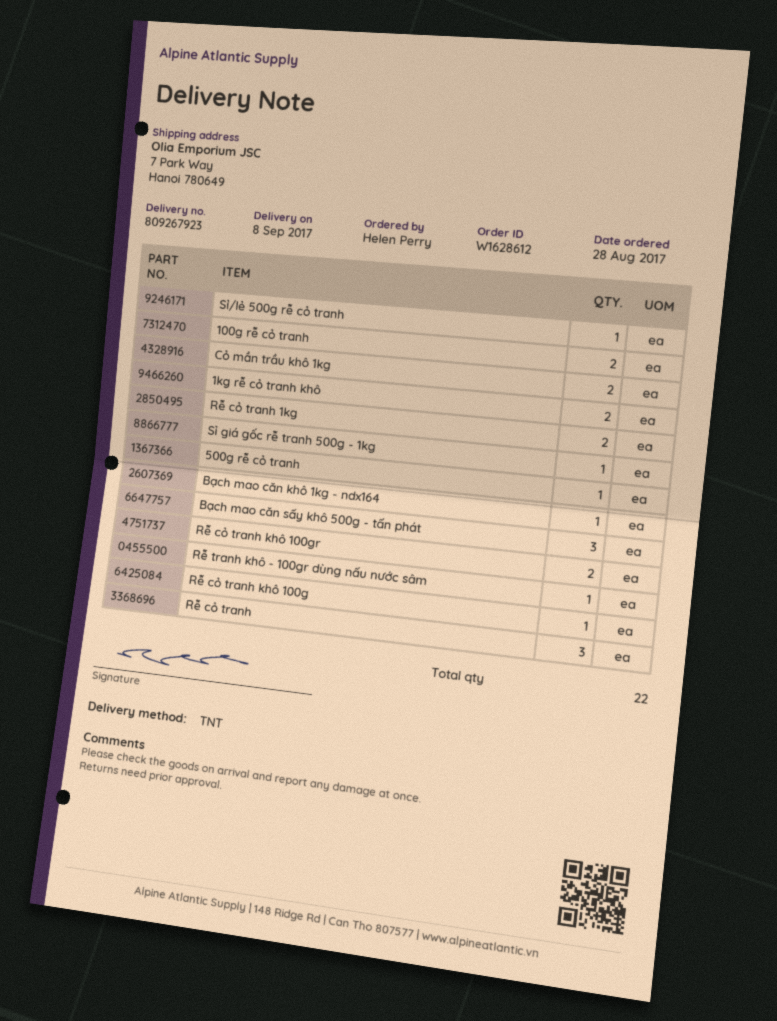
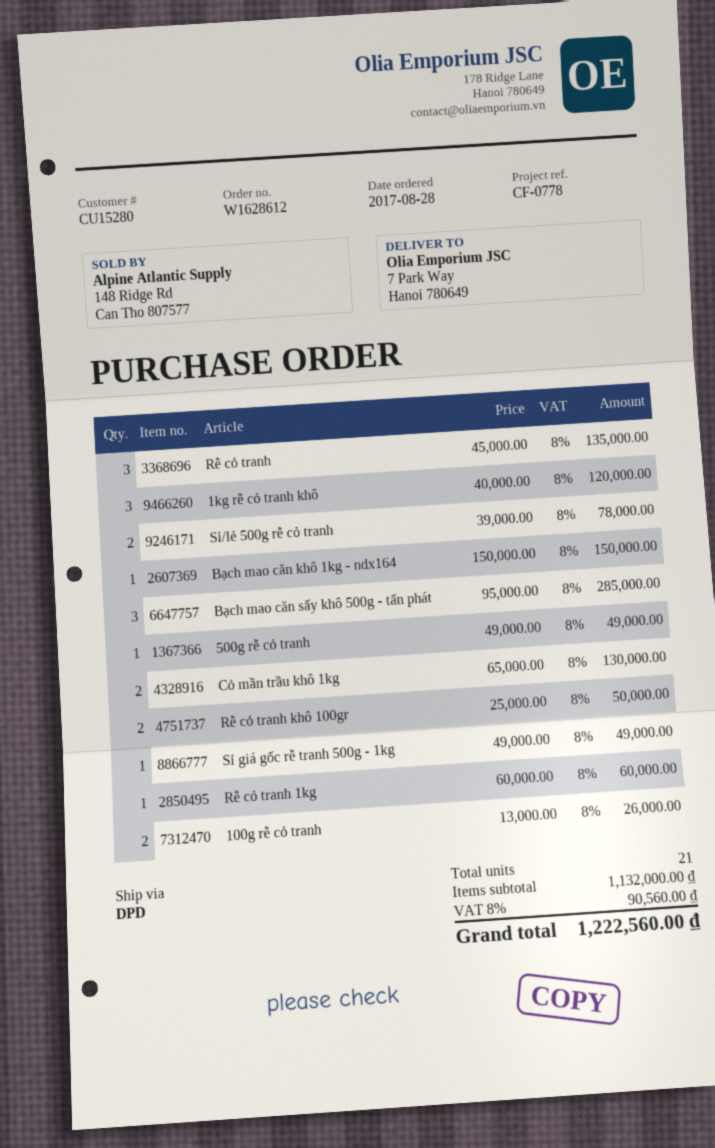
shipping method: TNT -> DPD
Sỉ/lẻ 500g rễ cỏ tranh: 1 -> 2
1kg rễ cỏ tranh khô: 2 -> 3
Rễ cỏ tranh 1kg: 2 -> 1
Rễ tranh khô - 100gr dùng nấu nước sâm: 1 -> none
Rễ cỏ tranh khô 100g: 1 -> none
total quantity: 22 -> 21

